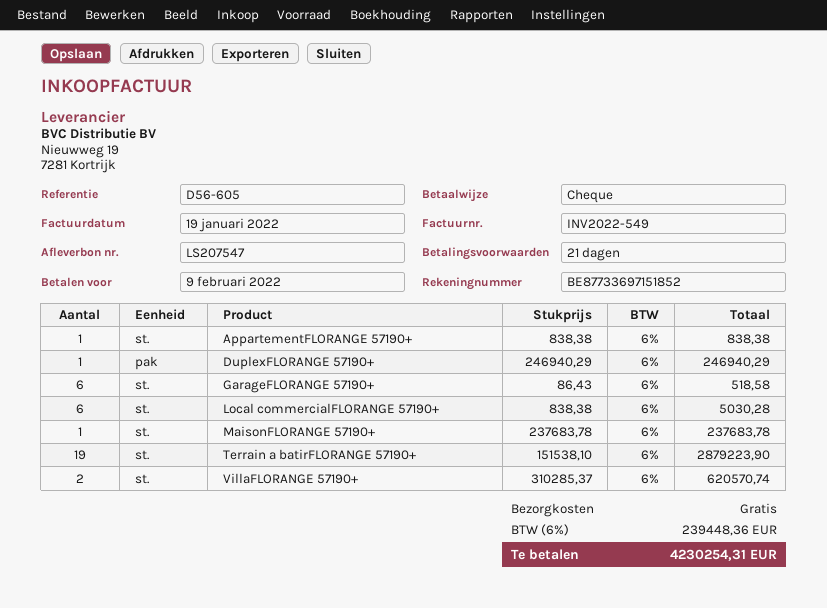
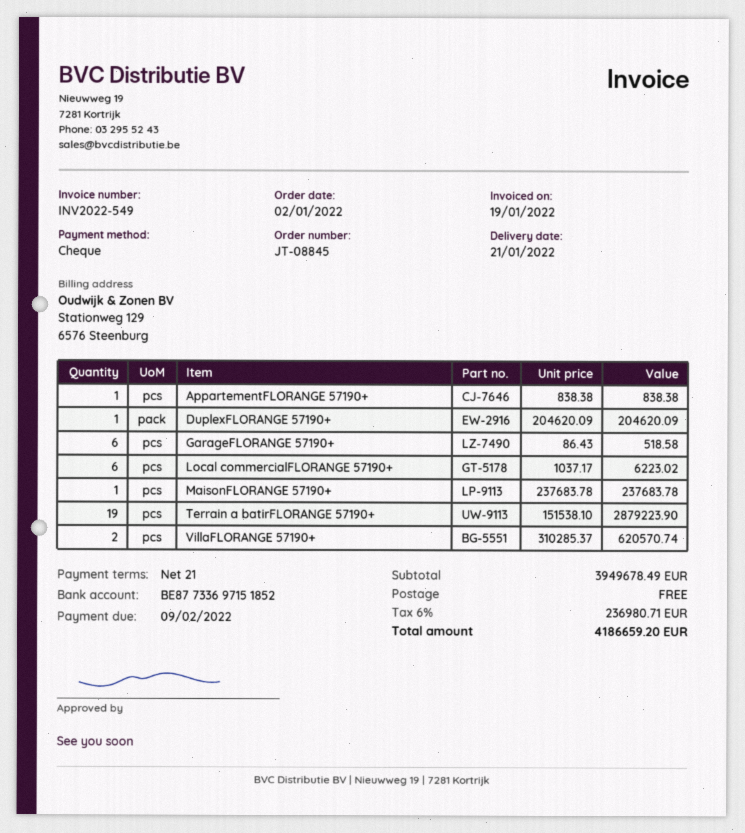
DuplexFLORANGE 57190+: 1 x 246940.29 = 246940.29 -> 1 x 204620.09 = 204620.09
Local commercialFLORANGE 57190+: 6 x 838.38 = 5030.28 -> 6 x 1037.17 = 6223.02
tax: 6% = 239448.36 -> 6% = 236980.71
total: 4230254.31 -> 4186659.20

